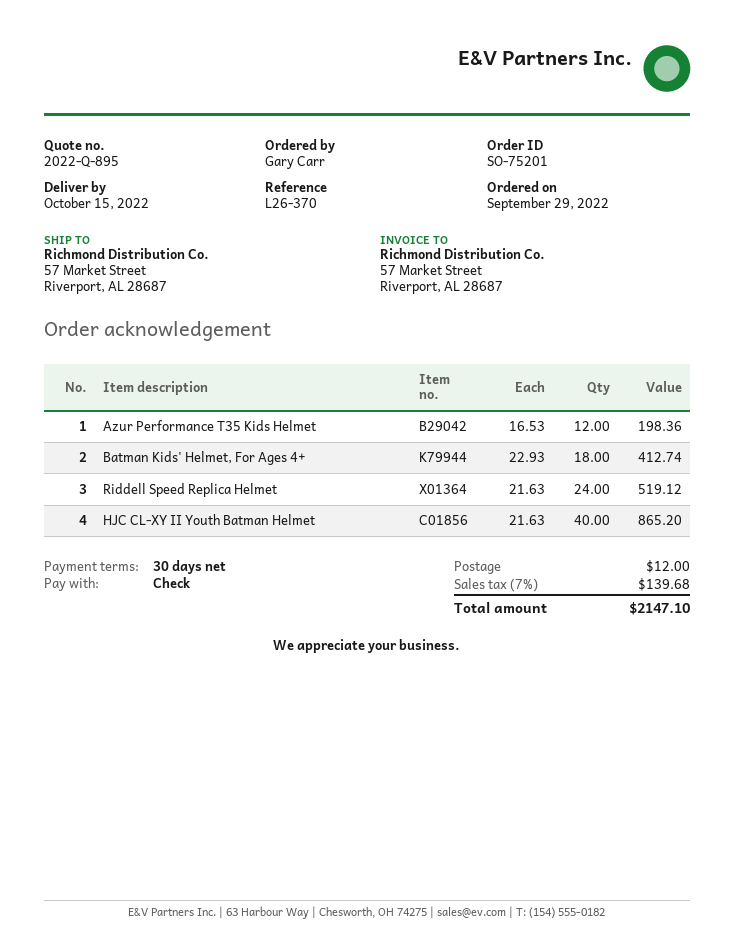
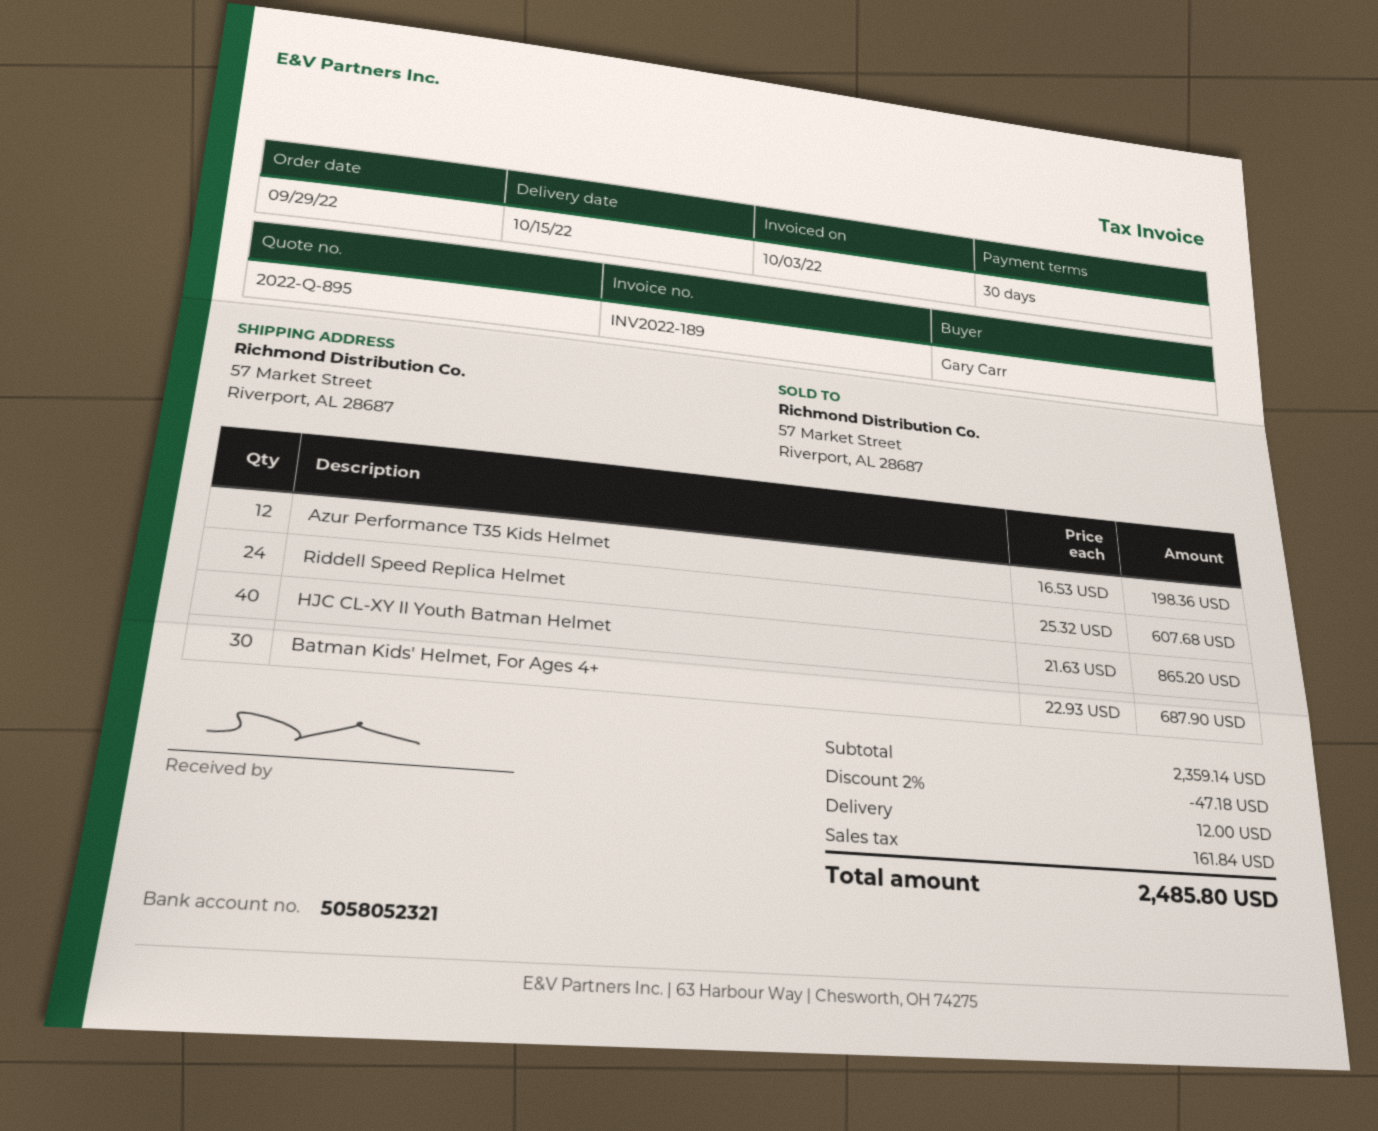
Batman Kids' Helmet, For Ages 4+: 18 x 22.93 = 412.74 -> 30 x 22.93 = 687.90
Riddell Speed Replica Helmet: 24 x 21.63 = 519.12 -> 24 x 25.32 = 607.68
discount: none -> 2% = 47.18
tax: 139.68 -> 161.84
total: 2147.10 -> 2485.80

